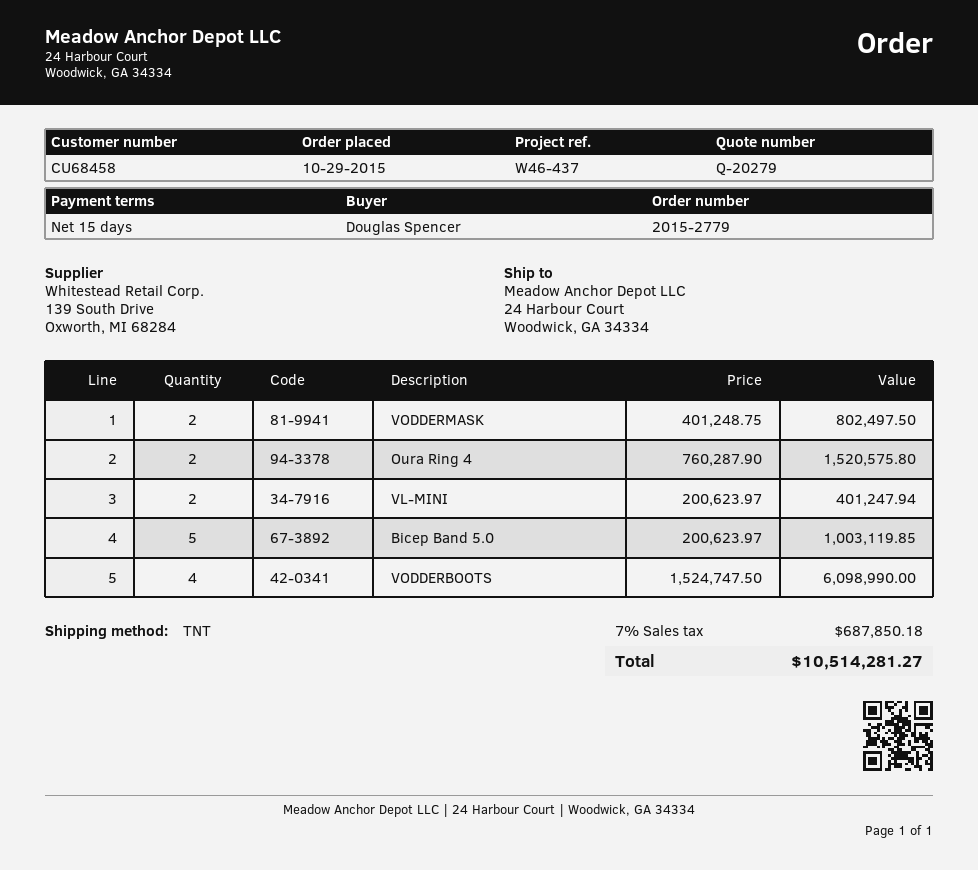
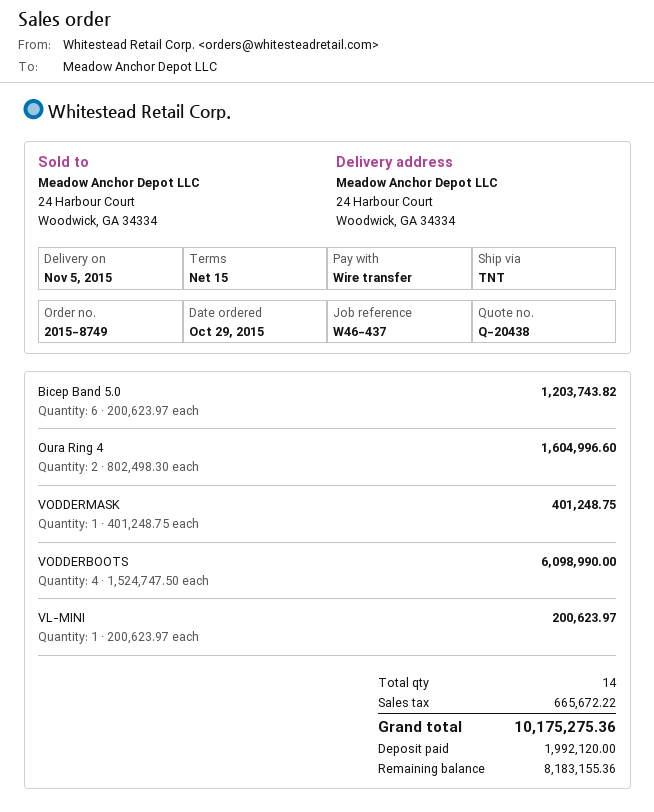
quote number: Q-20279 -> Q-20438
order number: 2015-2779 -> 2015-8749
VODDERMASK: 2 x 401248.75 = 802497.50 -> 1 x 401248.75 = 401248.75
Oura Ring 4: 2 x 760287.90 = 1520575.80 -> 2 x 802498.30 = 1604996.60
VL-MINI: 2 x 200623.97 = 401247.94 -> 1 x 200623.97 = 200623.97
Bicep Band 5.0: 5 x 200623.97 = 1003119.85 -> 6 x 200623.97 = 1203743.82
tax: 687850.18 -> 665672.22
total: 10514281.27 -> 10175275.36

